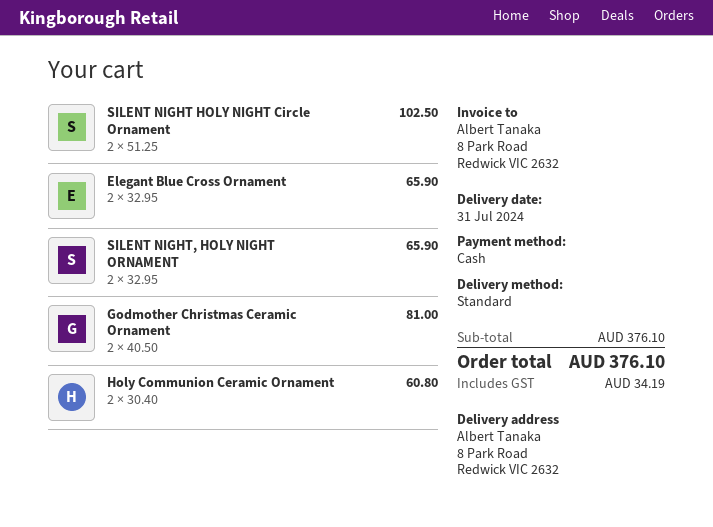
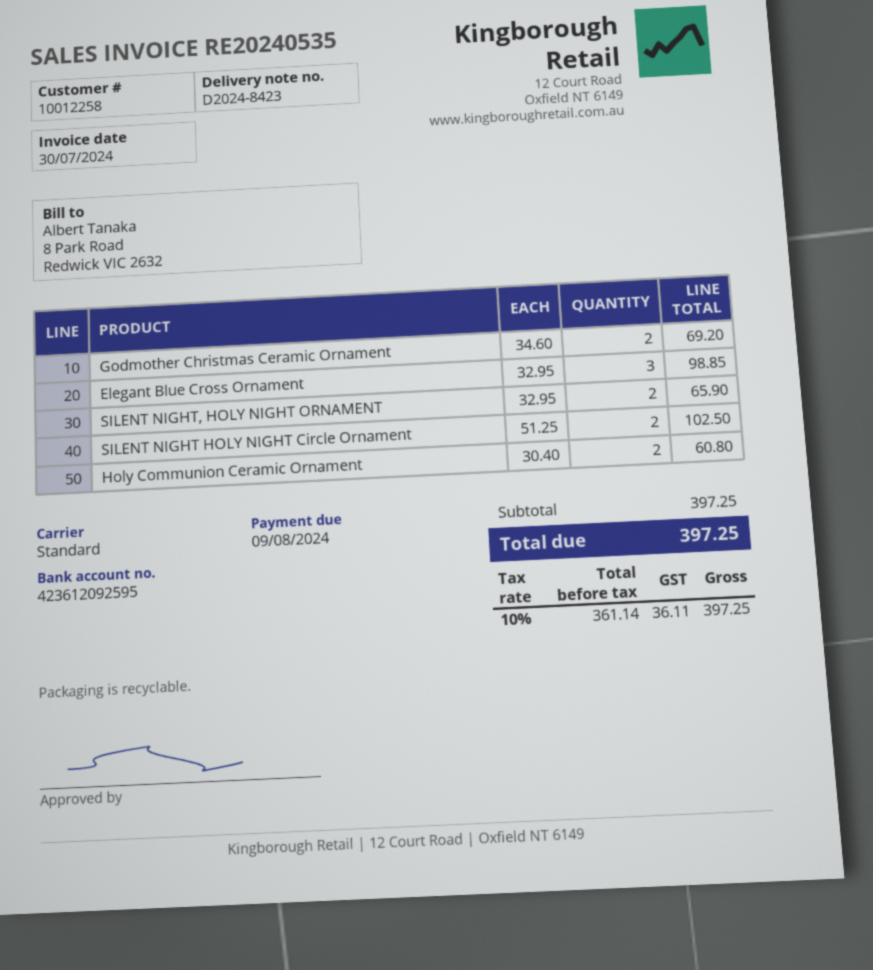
Elegant Blue Cross Ornament: 2 x 32.95 = 65.90 -> 3 x 32.95 = 98.85
Godmother Christmas Ceramic Ornament: 2 x 40.50 = 81.00 -> 2 x 34.60 = 69.20
subtotal: 376.10 -> 397.25
tax: 34.19 -> 36.11
total: 376.10 -> 397.25

